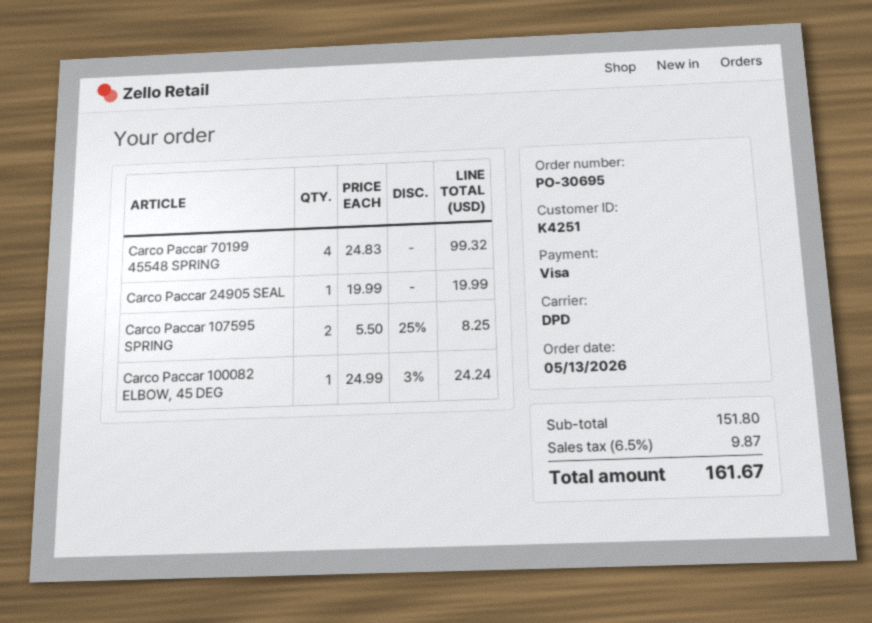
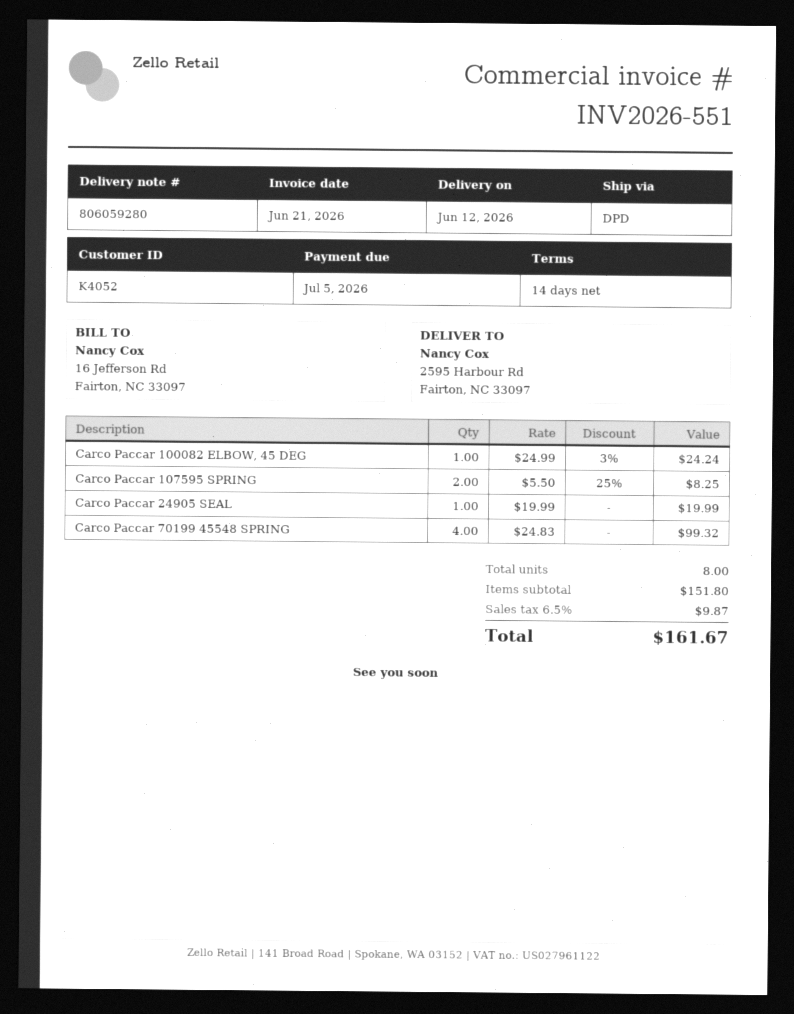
customer number: K4251 -> K4052

